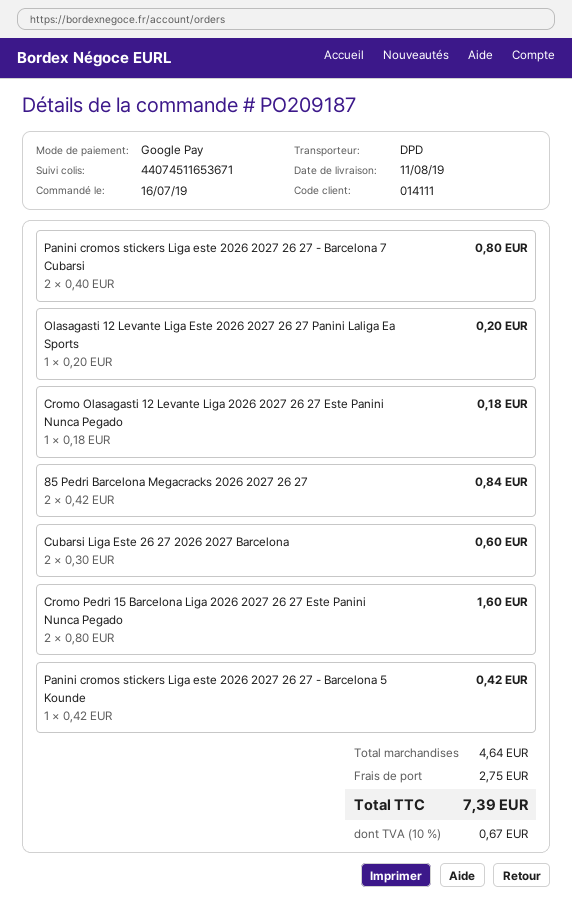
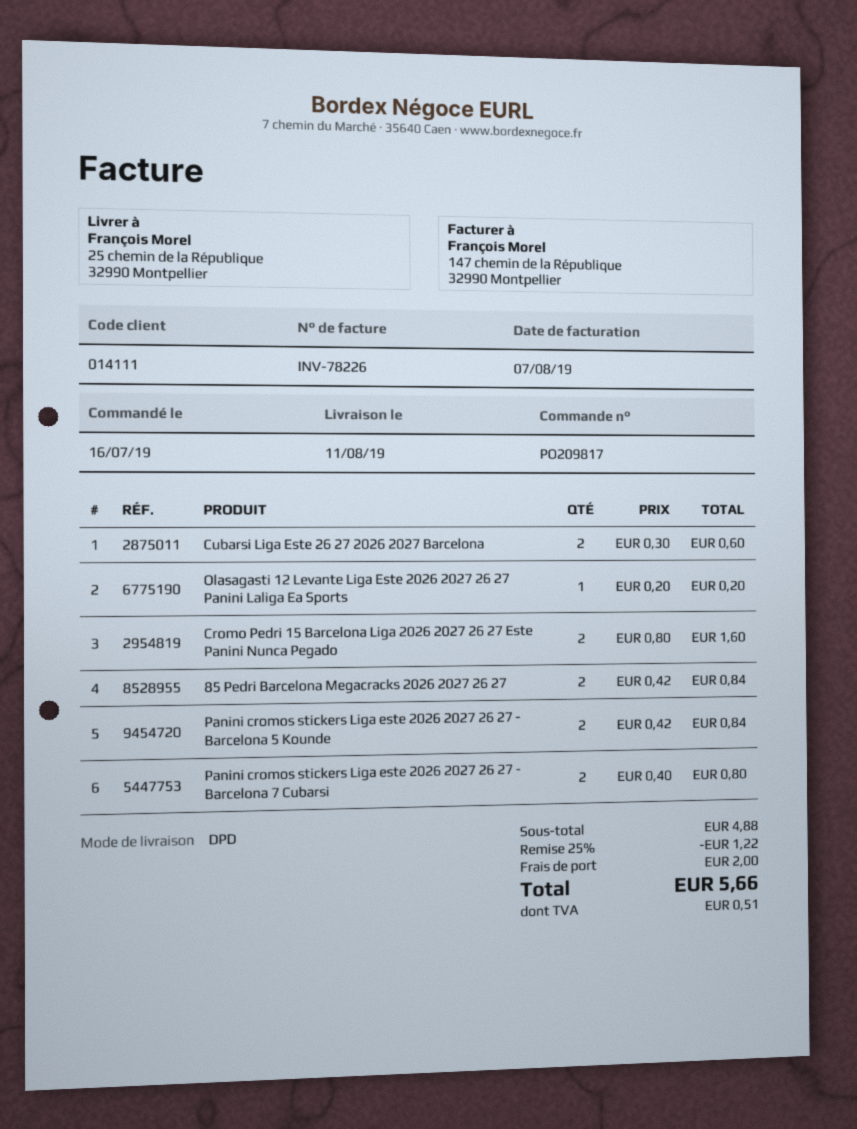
order number: PO209187 -> PO209817
Cromo Olasagasti 12 Levante Liga 2026 2027 26 27 Este Panini Nunca Pegado: 1 x 0.18 = 0.18 -> none
Panini cromos stickers Liga este 2026 2027 26 27 - Barcelona 5 Kounde: 1 x 0.42 = 0.42 -> 2 x 0.42 = 0.84
subtotal: 4.64 -> 4.88
discount: none -> 25% = 1.22
shipping: 2.75 -> 2.00
tax: 0.67 -> 0.51
total: 7.39 -> 5.66

